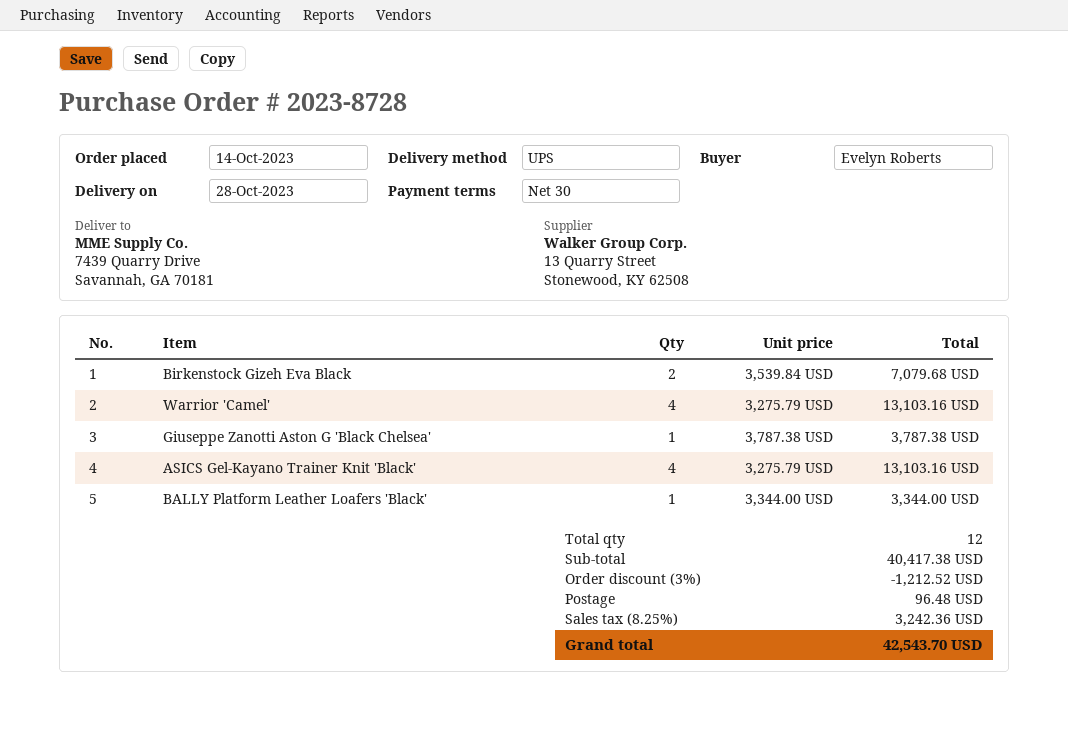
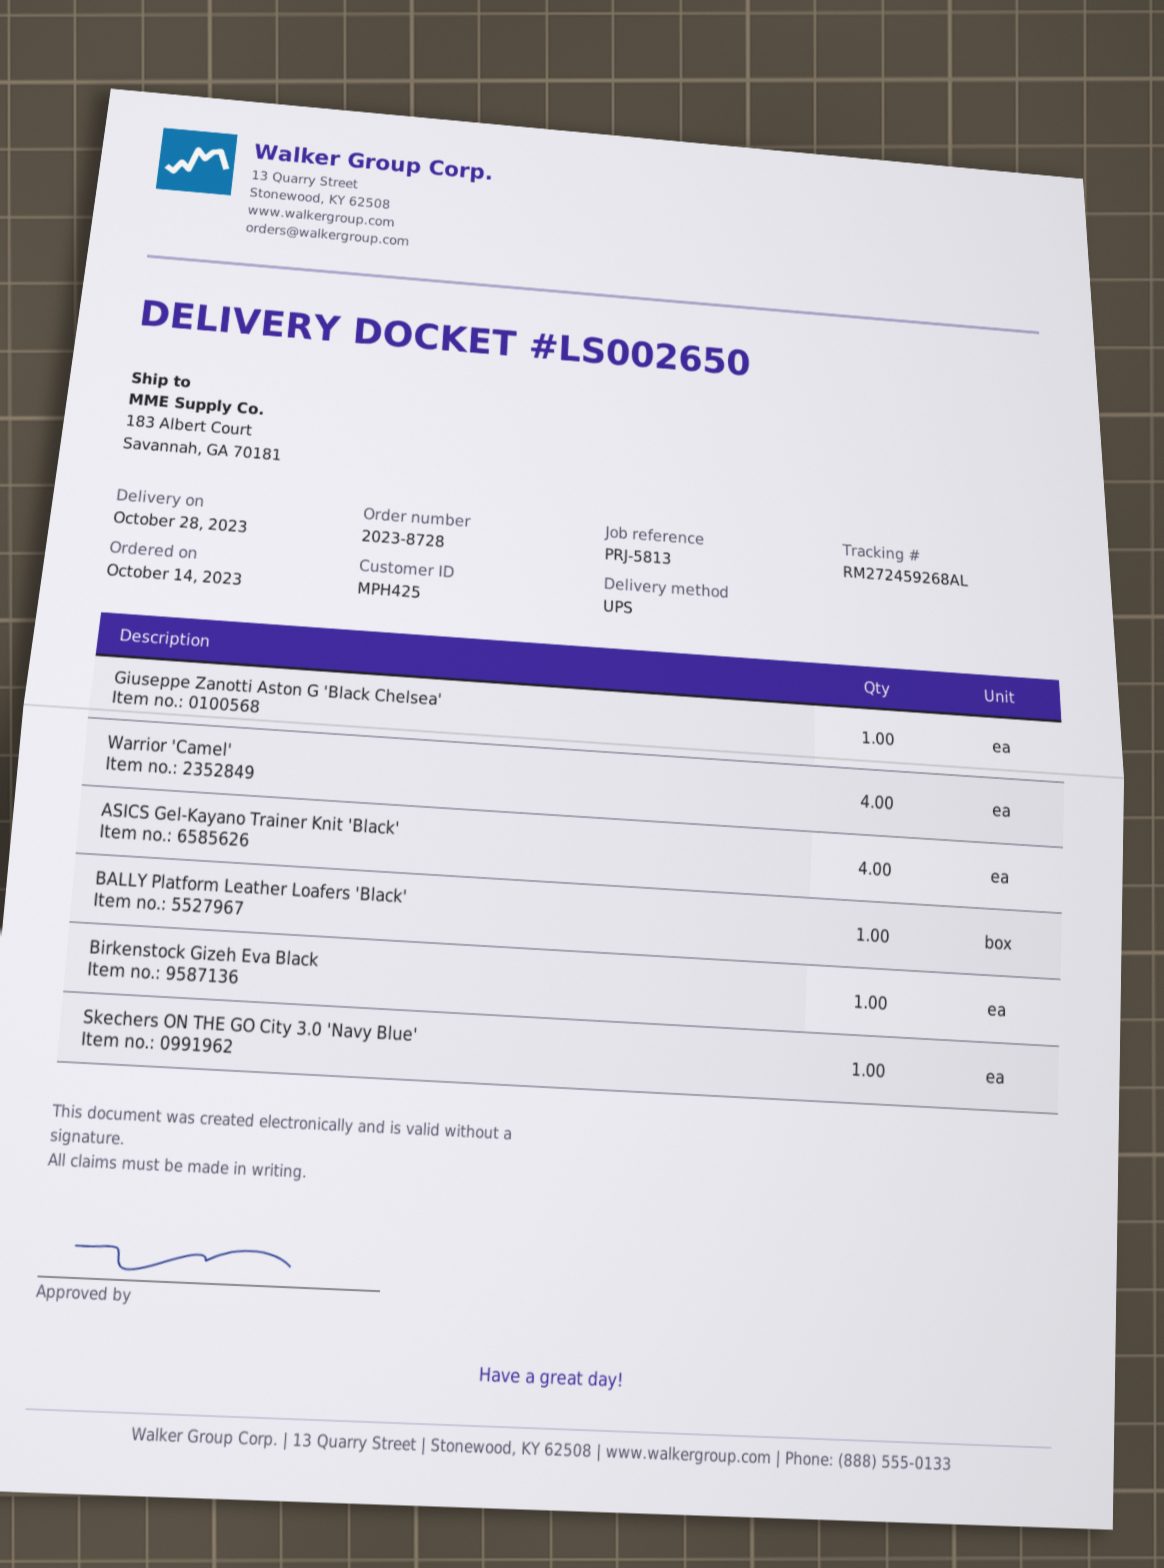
ship to: 7439 Quarry Drive, Savannah, GA 70181 -> 183 Albert Court, Savannah, GA 70181
Birkenstock Gizeh Eva Black: 2 -> 1
Skechers ON THE GO City 3.0 'Navy Blue': none -> 1

